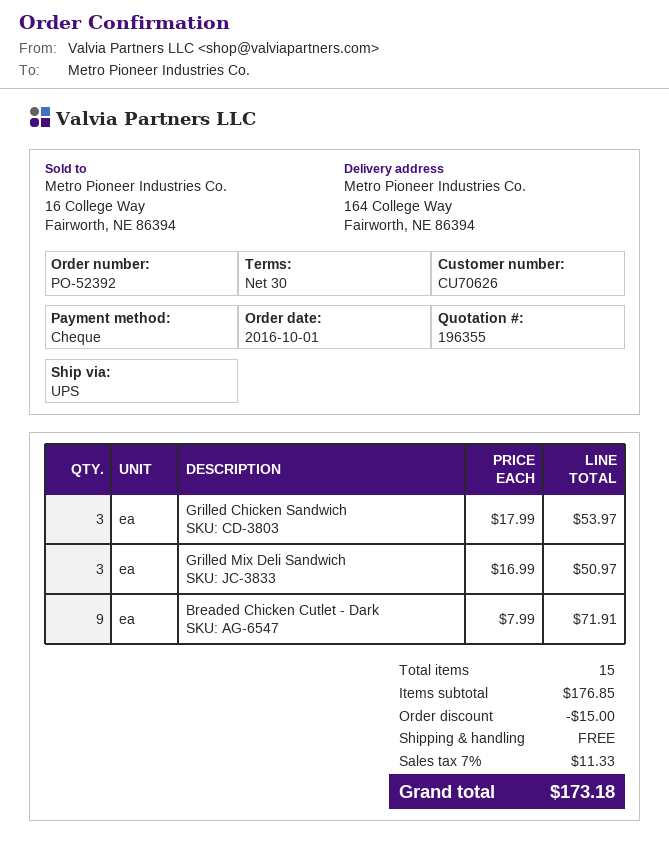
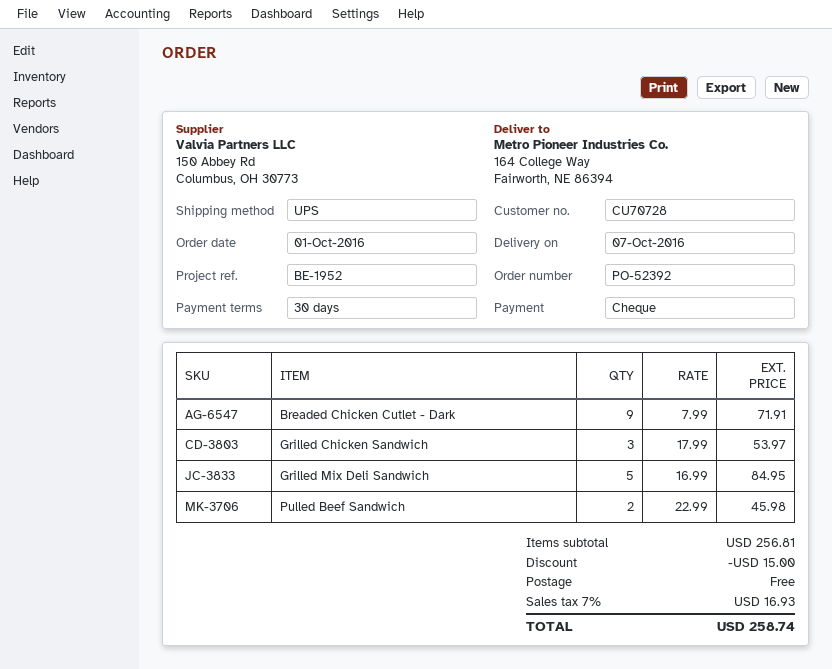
customer number: CU70626 -> CU70728
Grilled Mix Deli Sandwich: 3 x 16.99 = 50.97 -> 5 x 16.99 = 84.95
Pulled Beef Sandwich: none -> 2 x 22.99 = 45.98
subtotal: 176.85 -> 256.81
tax: 7% = 11.33 -> 7% = 16.93
total: 173.18 -> 258.74

